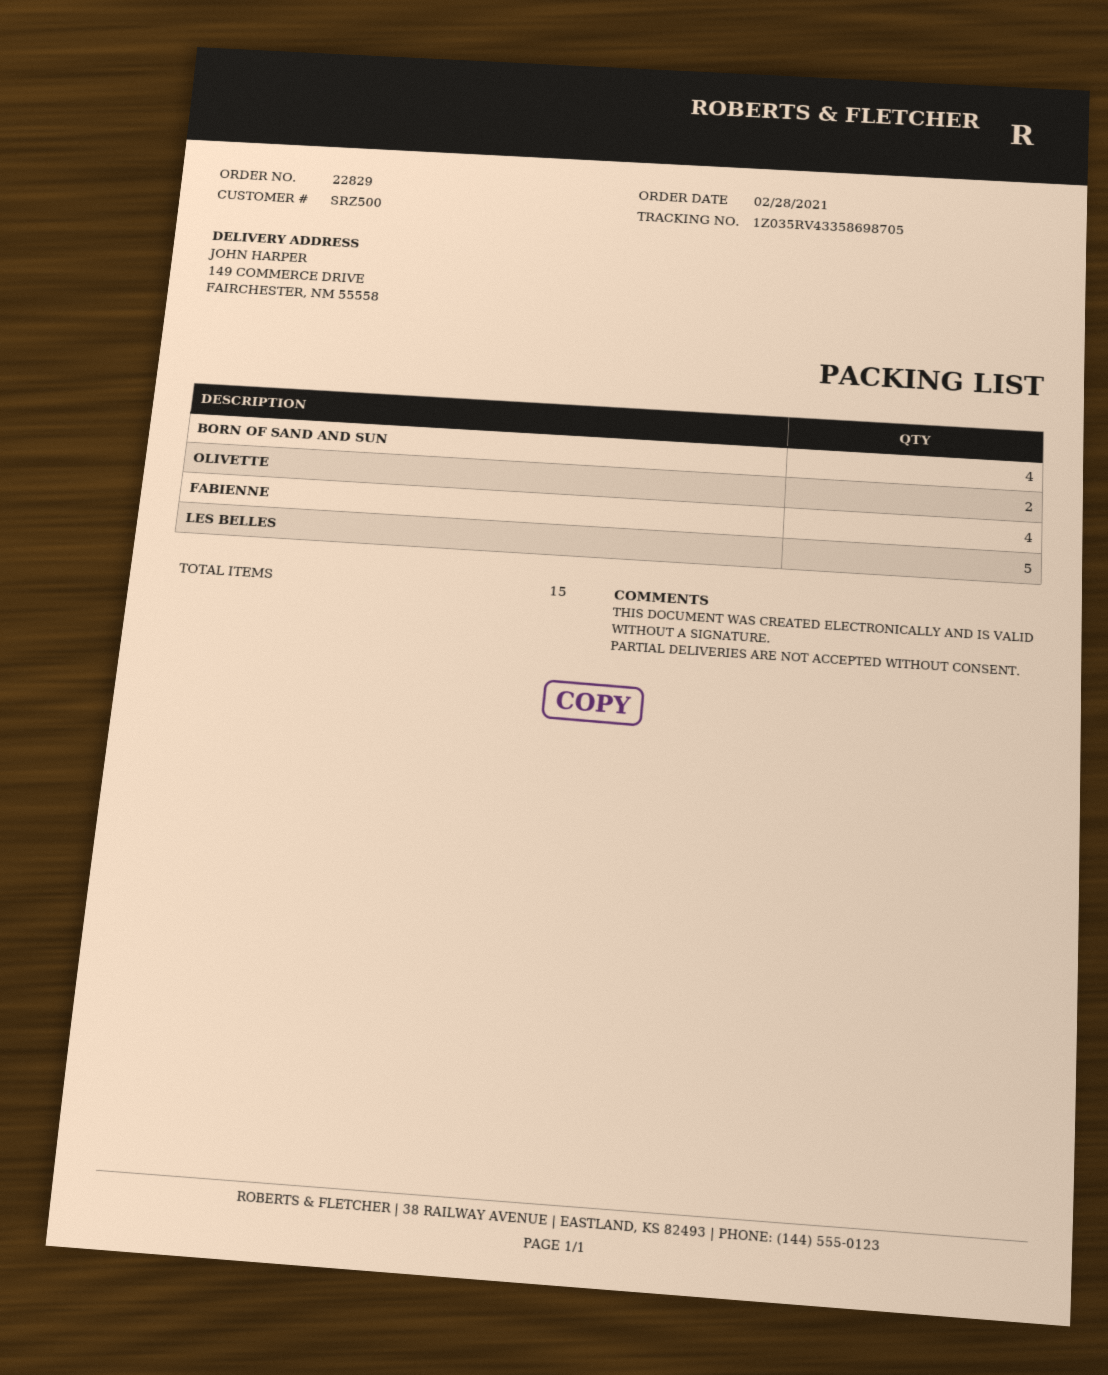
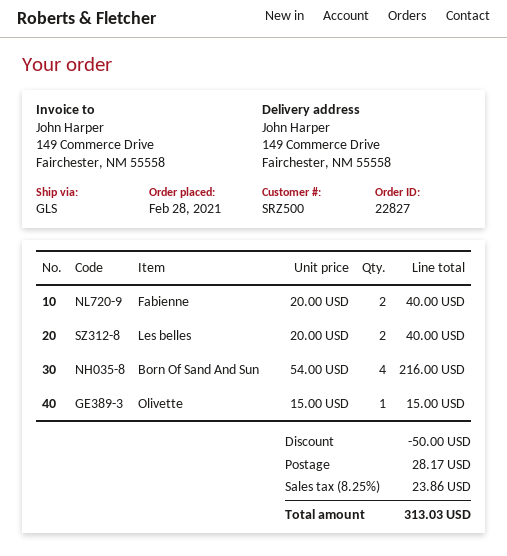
order number: 22829 -> 22827
OLIVETTE: 2 -> 1
FABIENNE: 4 -> 2
LES BELLES: 5 -> 2

